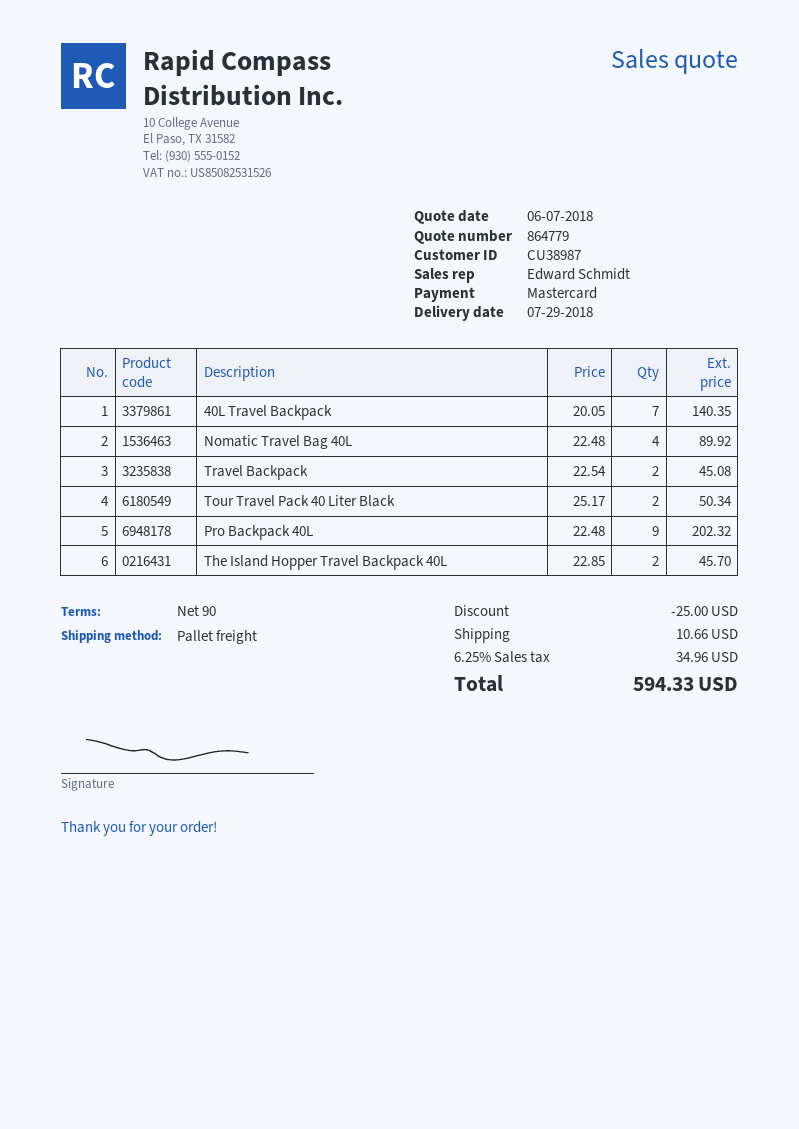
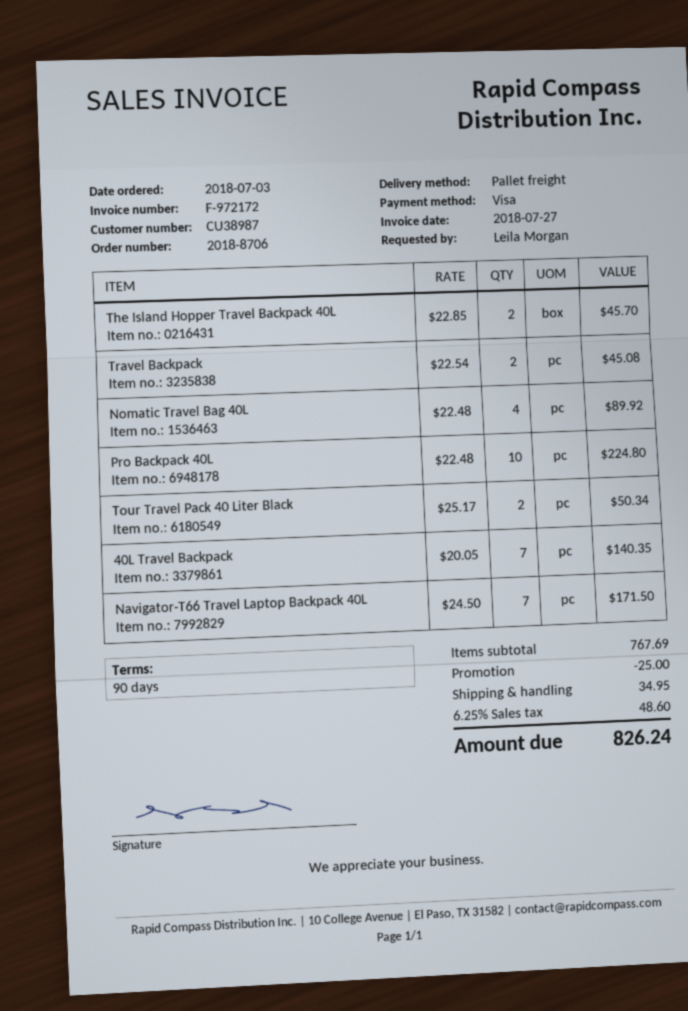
payment method: Mastercard -> Visa
Pro Backpack 40L: 9 x 22.48 = 202.32 -> 10 x 22.48 = 224.80
Navigator-T66 Travel Laptop Backpack 40L: none -> 7 x 24.50 = 171.50
shipping: 10.66 -> 34.95
tax: 6.25% = 34.96 -> 6.25% = 48.60
total: 594.33 -> 826.24

